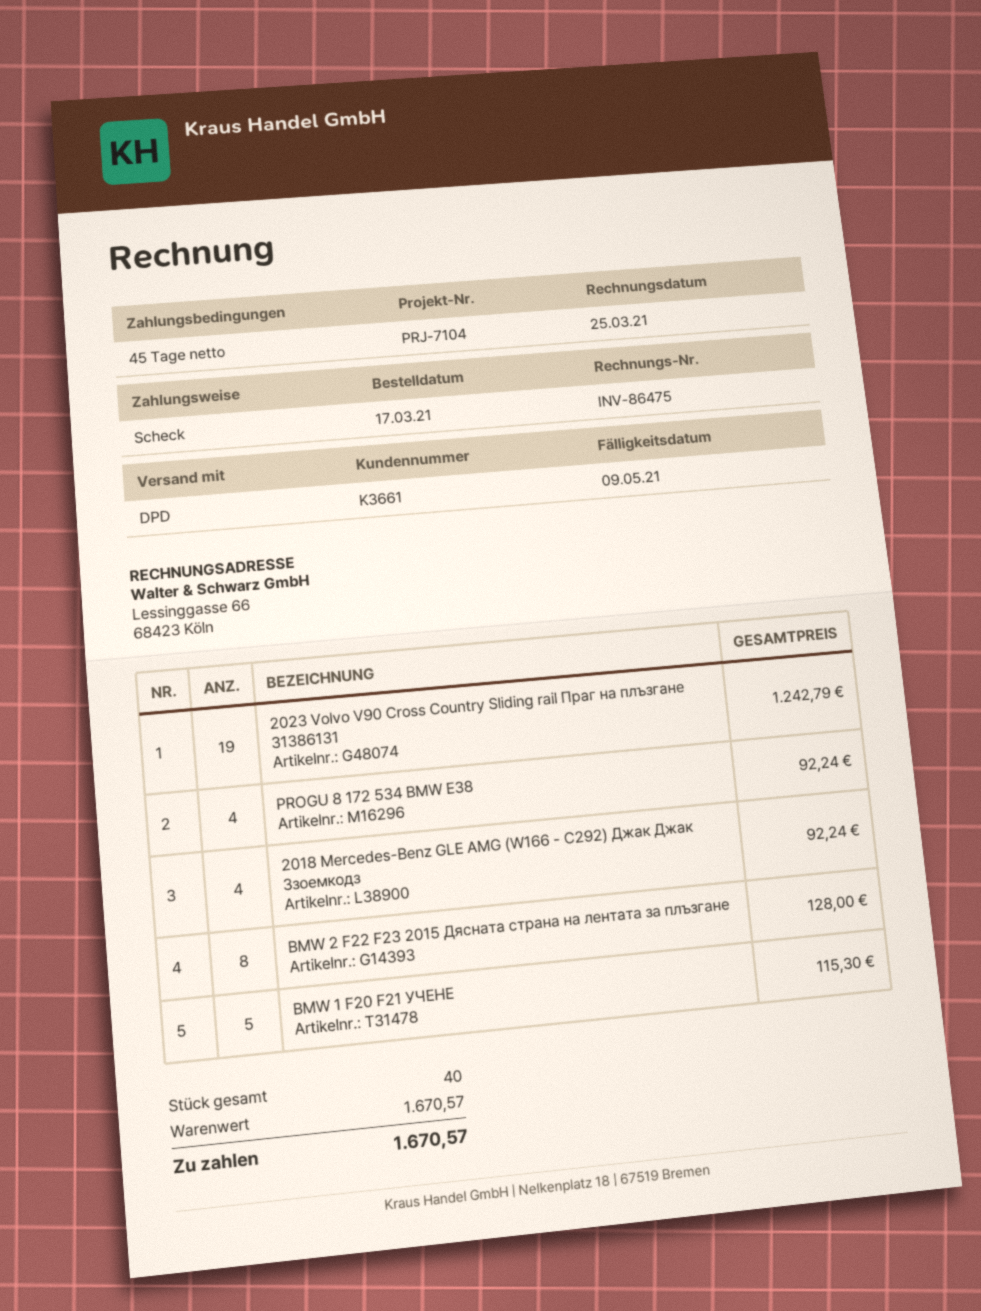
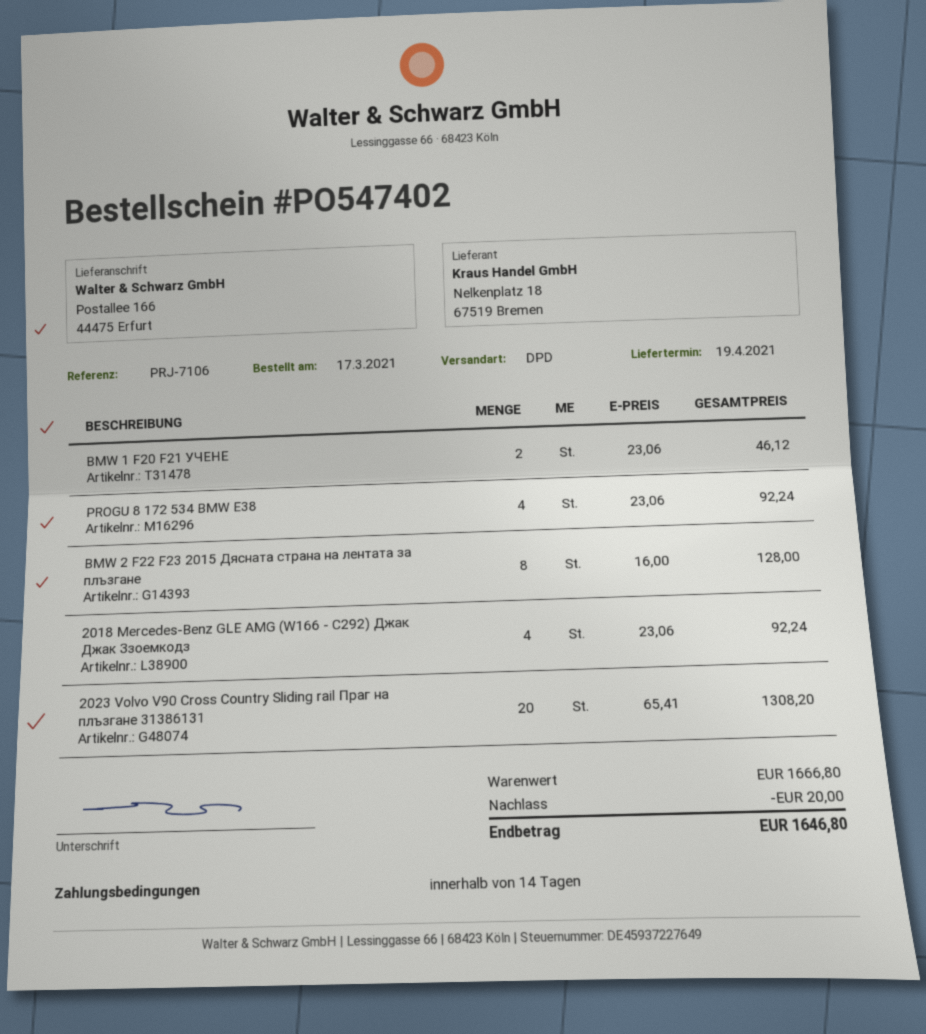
payment terms: 45 days -> 14 days
reference: PRJ-7104 -> PRJ-7106
2023 Volvo V90 Cross Country Sliding rail Праг на плъзгане 31386131: 19 for 1242.79 -> 20 for 1308.20
BMW 1 F20 F21 УЧЕНЕ: 5 for 115.30 -> 2 for 46.12
subtotal: 1670.57 -> 1666.80
discount: none -> 20.00
total: 1670.57 -> 1646.80

